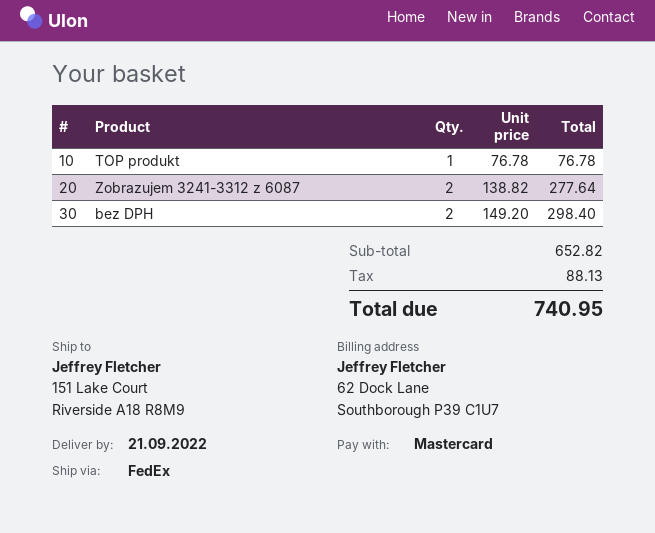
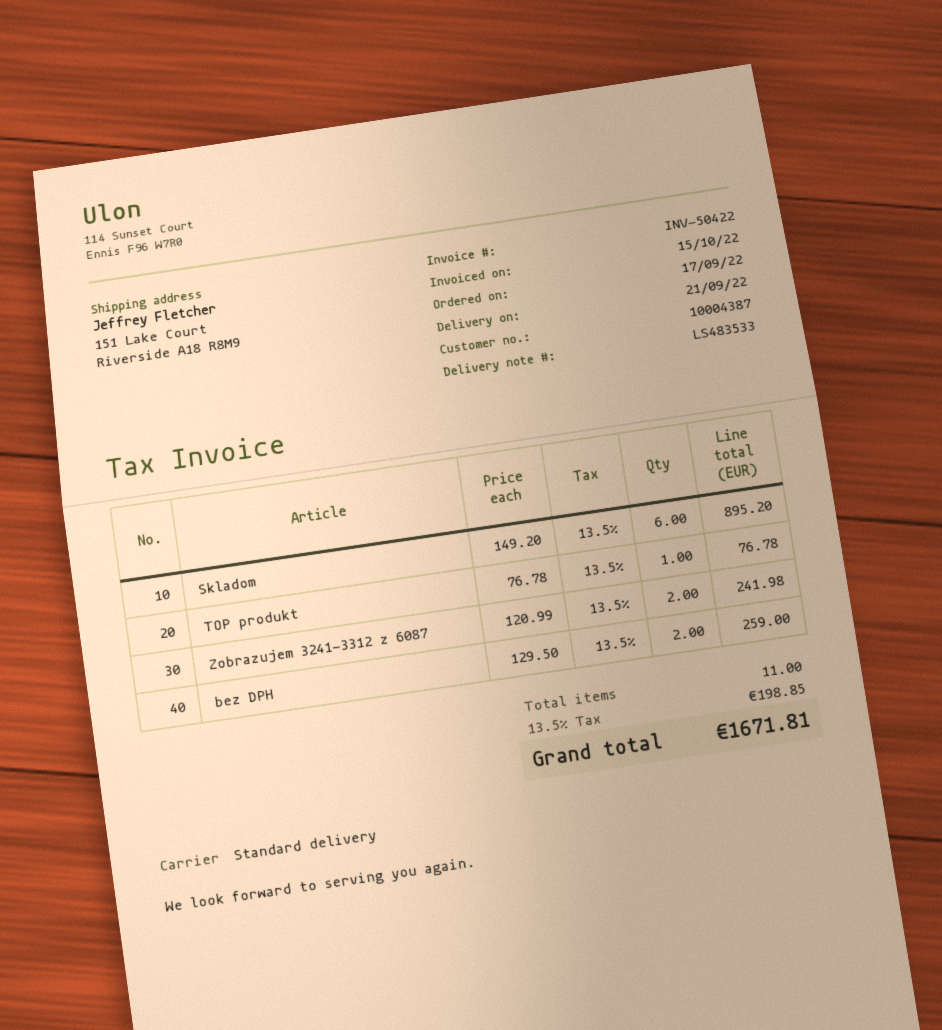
shipping method: FedEx -> standard
Zobrazujem 3241-3312 z 6087: 2 x 138.82 = 277.64 -> 2 x 120.99 = 241.98
bez DPH: 2 x 149.20 = 298.40 -> 2 x 129.50 = 259.00
Skladom: none -> 6 x 149.20 = 895.20
tax: 88.13 -> 198.85
total: 740.95 -> 1671.81

